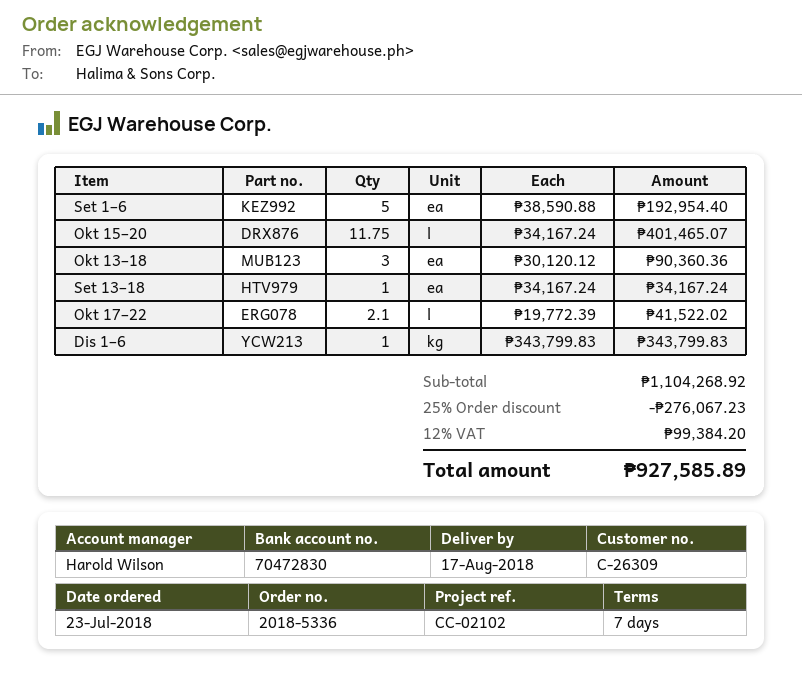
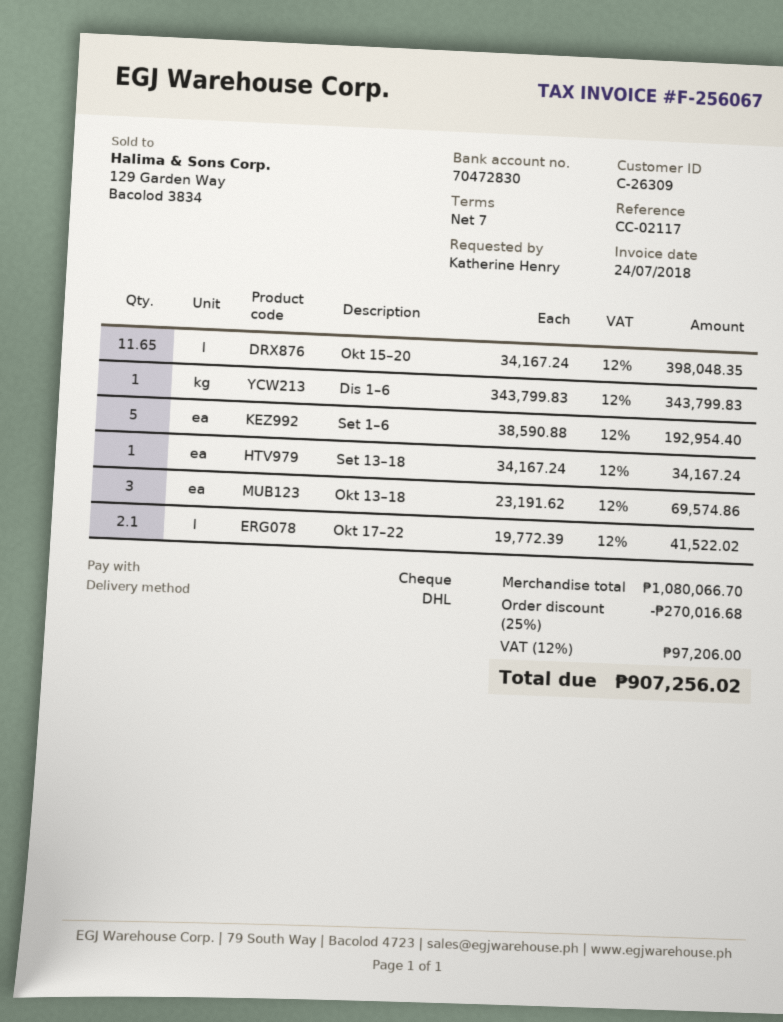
reference: CC-02102 -> CC-02117
Okt 15–20: 11.75 x 34167.24 = 401465.07 -> 11.65 x 34167.24 = 398048.35
Okt 13–18: 3 x 30120.12 = 90360.36 -> 3 x 23191.62 = 69574.86
subtotal: 1104268.92 -> 1080066.70
discount: 25% = 276067.23 -> 25% = 270016.68
tax: 12% = 99384.20 -> 12% = 97206.00
total: 927585.89 -> 907256.02

